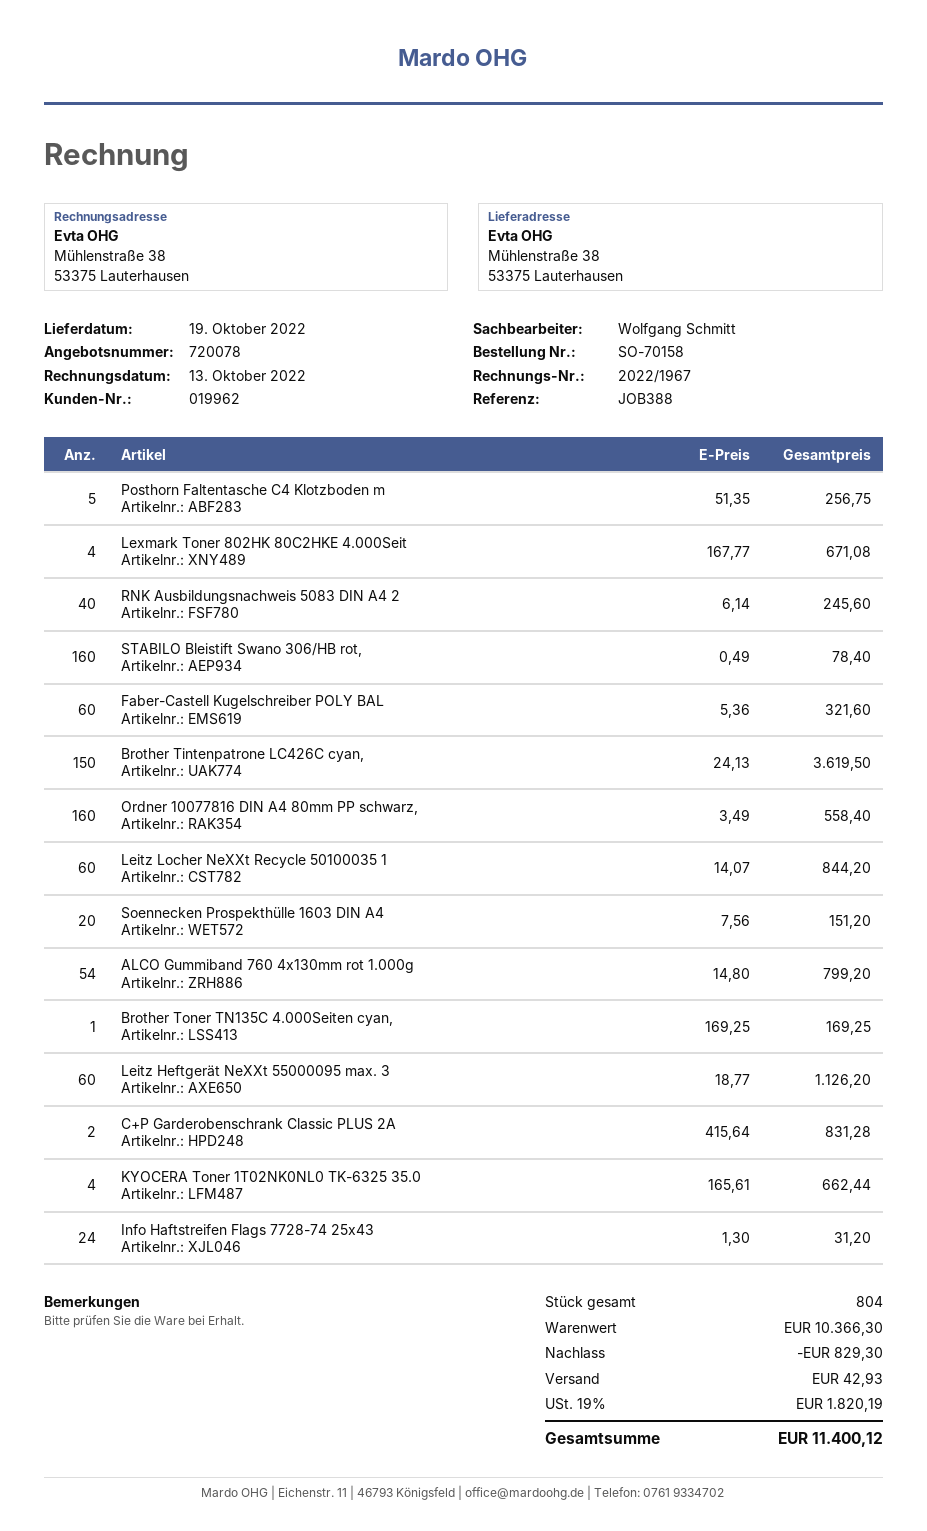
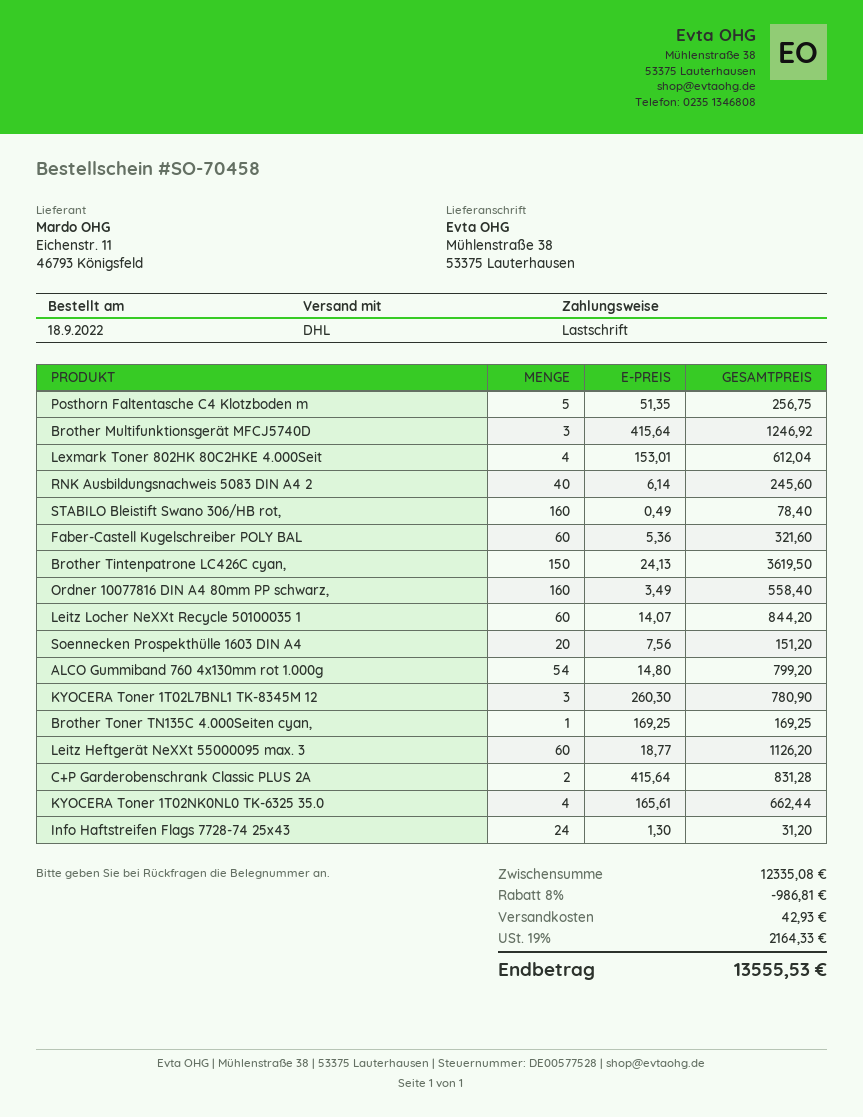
order number: SO-70158 -> SO-70458
Lexmark Toner 802HK 80C2HKE 4.000Seit: 4 x 167.77 = 671.08 -> 4 x 153.01 = 612.04
Brother Multifunktionsgerät MFCJ5740D: none -> 3 x 415.64 = 1246.92
KYOCERA Toner 1T02L7BNL1 TK-8345M 12: none -> 3 x 260.30 = 780.90
subtotal: 10366.30 -> 12335.08
discount: 829.30 -> 986.81
tax: 19% = 1820.19 -> 19% = 2164.33
total: 11400.12 -> 13555.53

